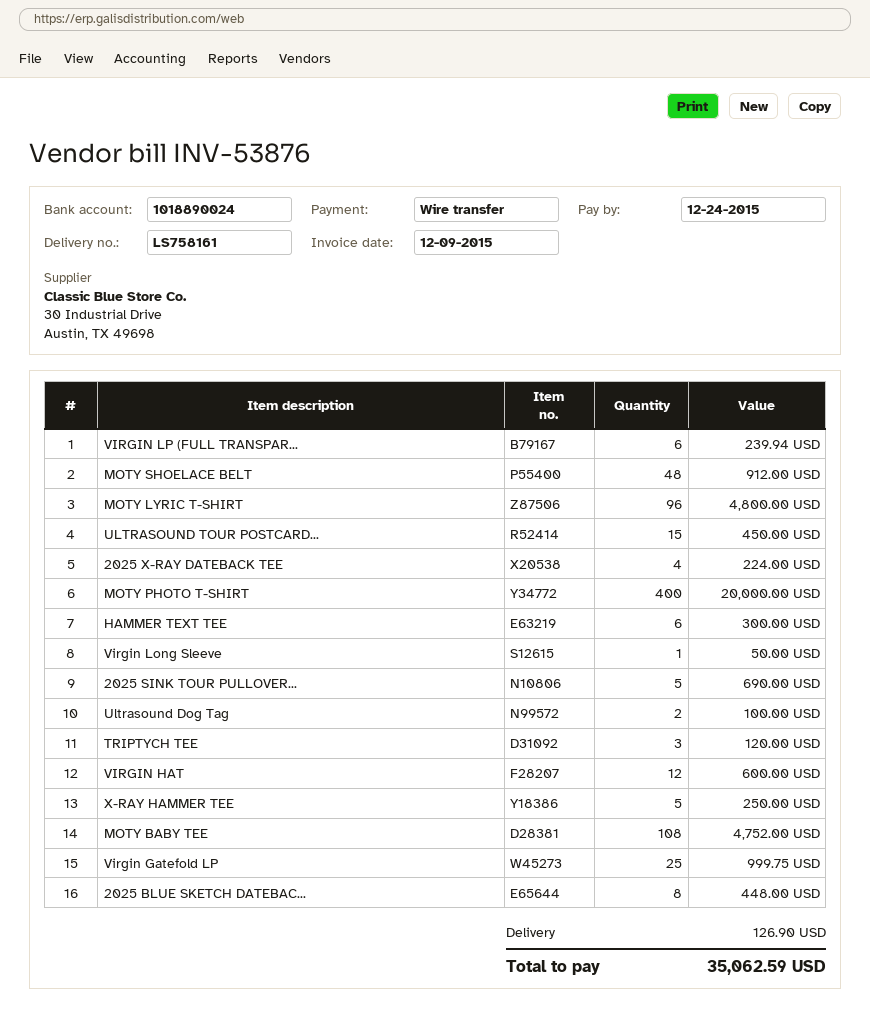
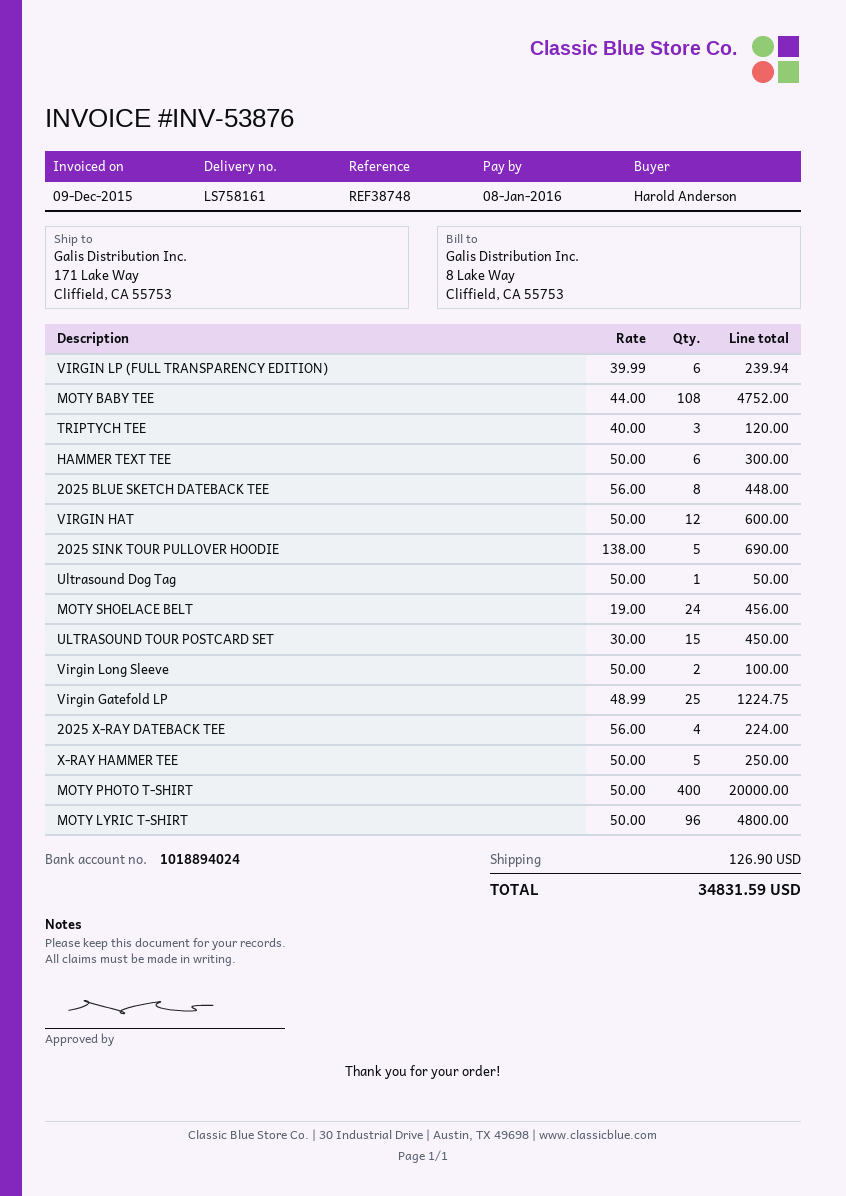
due date: 2015-12-24 -> 2016-01-08
bank account: 1018890024 -> 1018894024
MOTY SHOELACE BELT: 48 for 912.00 -> 24 for 456.00
Virgin Long Sleeve: 1 for 50.00 -> 2 for 100.00
Ultrasound Dog Tag: 2 for 100.00 -> 1 for 50.00
Virgin Gatefold LP: 25 for 999.75 -> 25 for 1224.75
total: 35062.59 -> 34831.59

